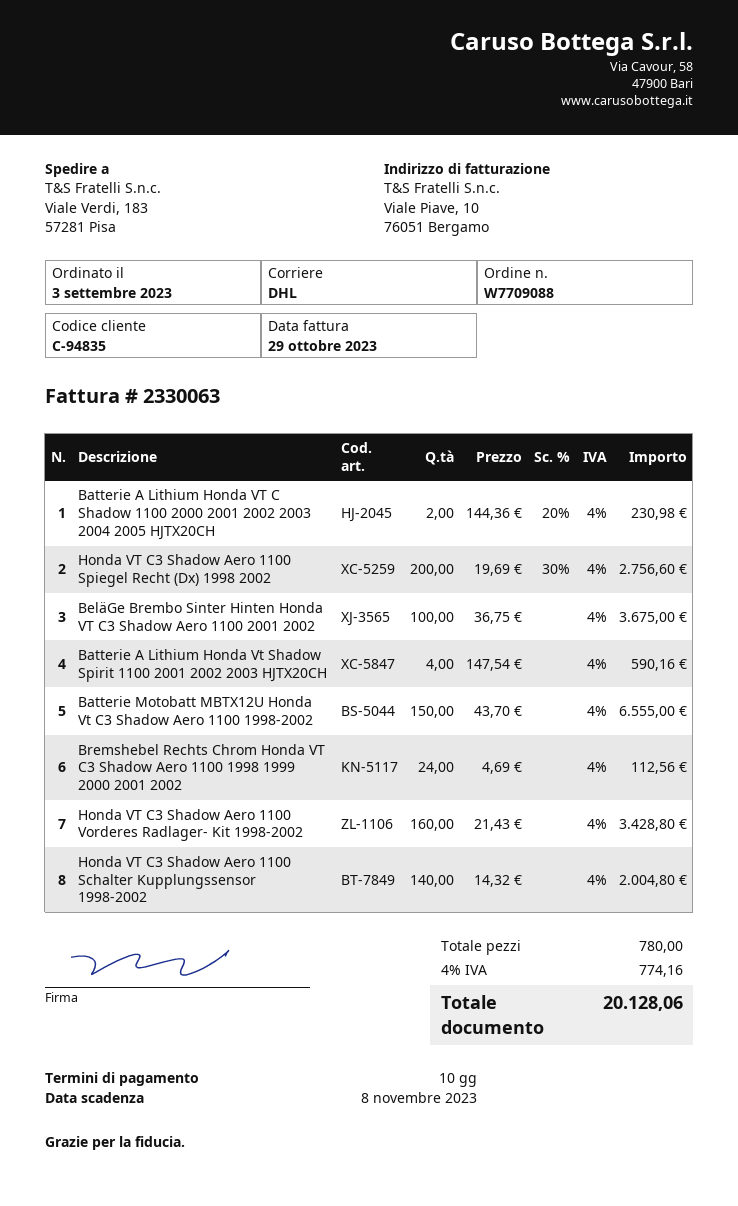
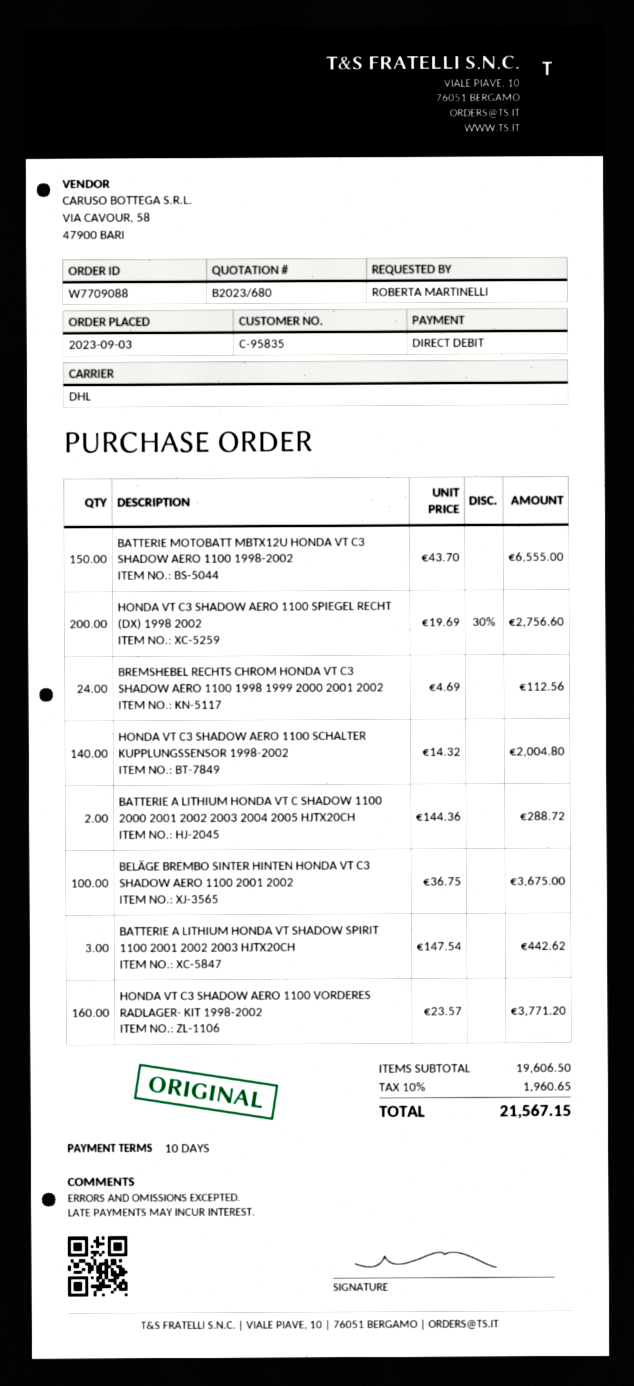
customer number: C-94835 -> C-95835
Batterie A Lithium Honda VT C Shadow 1100 2000 2001 2002 2003 2004 2005 HJTX20CH: 2 x 144.36 - 20% = 230.98 -> 2 x 144.36 = 288.72
Batterie A Lithium Honda Vt Shadow Spirit 1100 2001 2002 2003 HJTX20CH: 4 x 147.54 = 590.16 -> 3 x 147.54 = 442.62
Honda VT C3 Shadow Aero 1100 Vorderes Radlager- Kit 1998-2002: 160 x 21.43 = 3428.80 -> 160 x 23.57 = 3771.20
tax: 4% = 774.16 -> 10% = 1960.65
total: 20128.06 -> 21567.15

